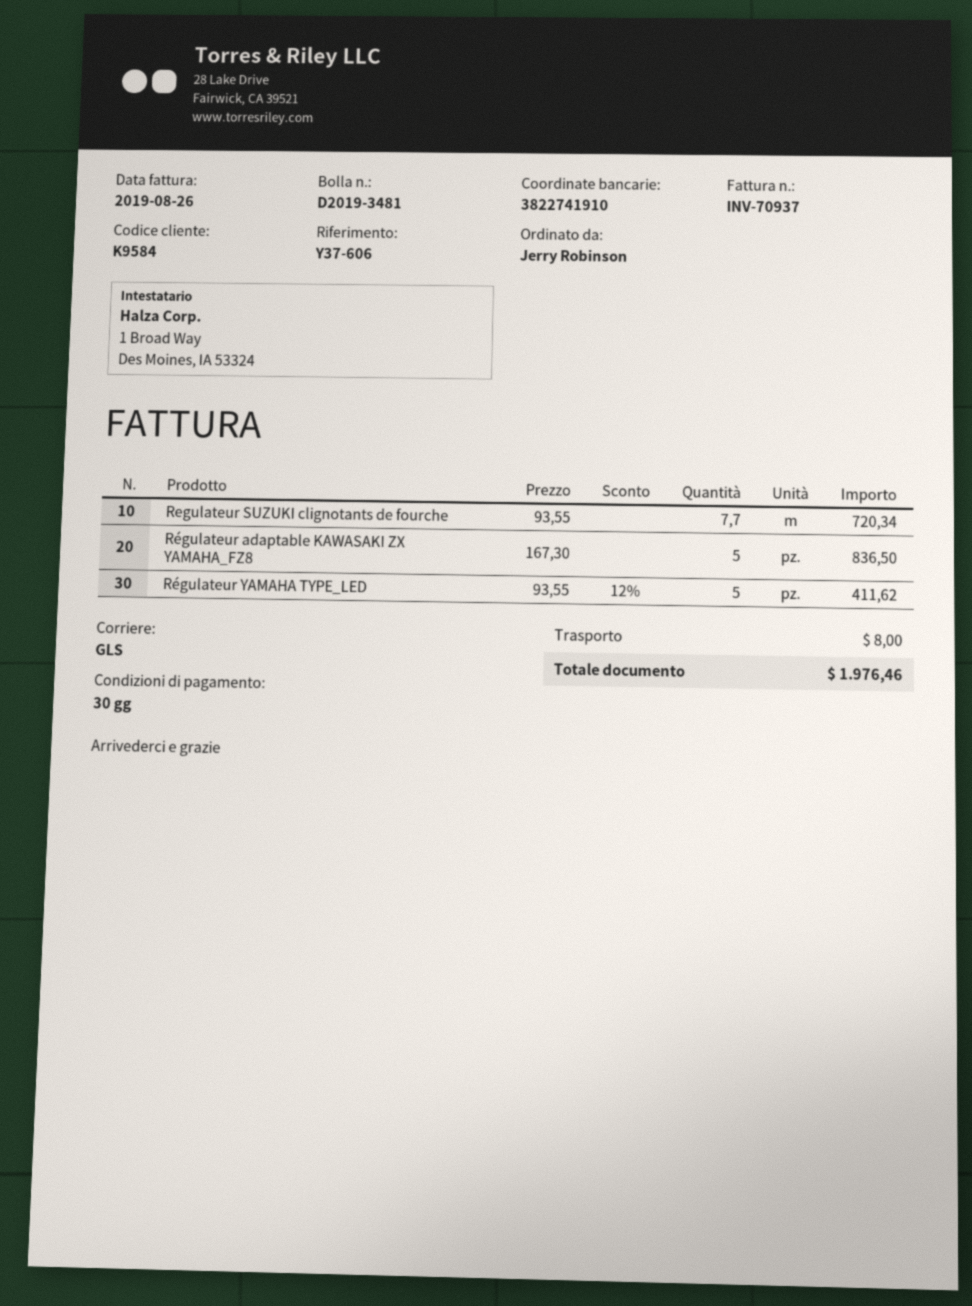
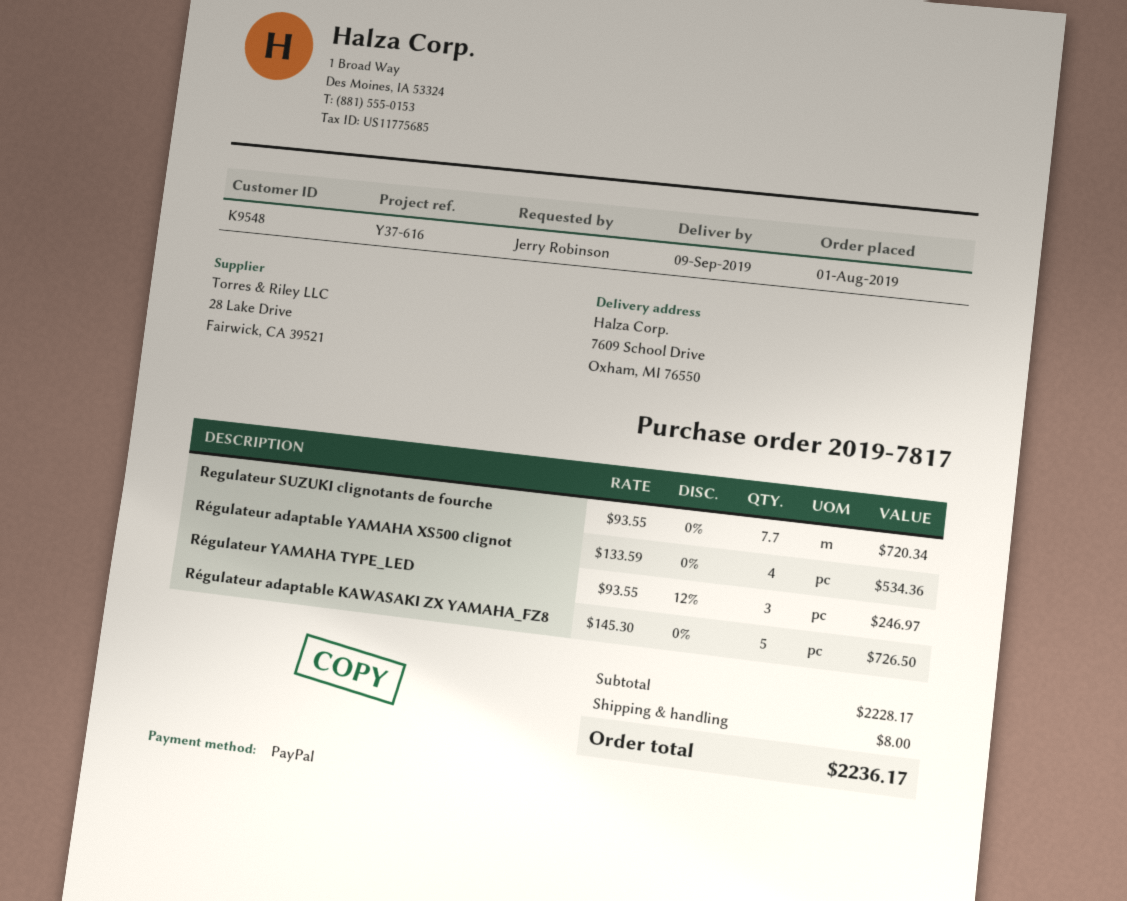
customer number: K9584 -> K9548
reference: Y37-606 -> Y37-616
Régulateur adaptable KAWASAKI ZX YAMAHA_FZ8: 5 x 167.30 = 836.50 -> 5 x 145.30 = 726.50
Régulateur YAMAHA TYPE_LED: 5 x 93.55 - 12% = 411.62 -> 3 x 93.55 - 12% = 246.97
Régulateur adaptable YAMAHA XS500 clignot: none -> 4 x 133.59 = 534.36
total: 1976.46 -> 2236.17

